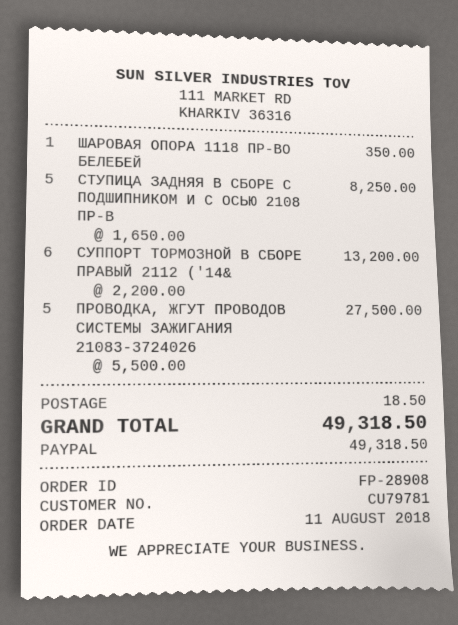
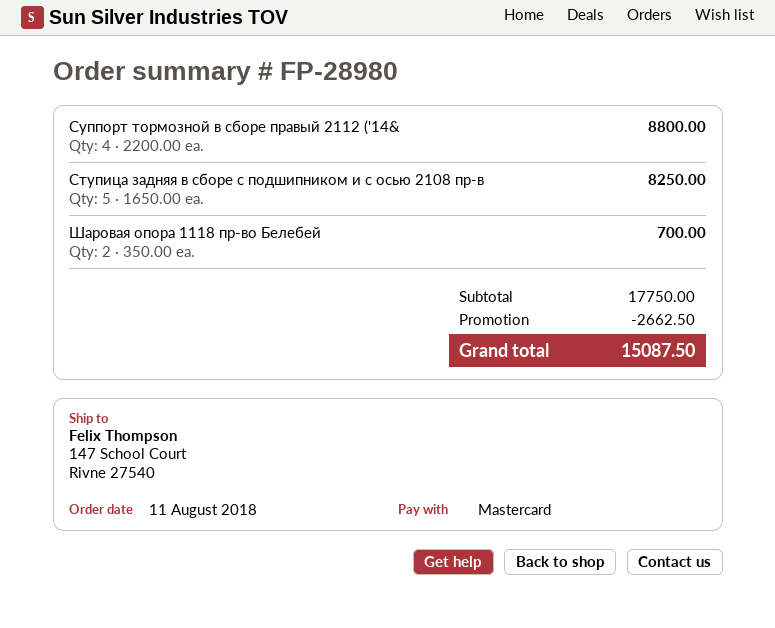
order number: FP-28908 -> FP-28980
payment method: PayPal -> Mastercard
ШАРОВАЯ ОПОРА 1118 ПР-ВО БЕЛЕБЕЙ: 1 x 350.00 = 350.00 -> 2 x 350.00 = 700.00
СУППОРТ ТОРМОЗНОЙ В СБОРЕ ПРАВЫЙ 2112 ('14&: 6 x 2200.00 = 13200.00 -> 4 x 2200.00 = 8800.00
ПРОВОДКА, ЖГУТ ПРОВОДОВ СИСТЕМЫ ЗАЖИГАНИЯ 21083-3724026: 5 x 5500.00 = 27500.00 -> none
discount: none -> 2662.50
shipping: 18.50 -> none
total: 49318.50 -> 15087.50

